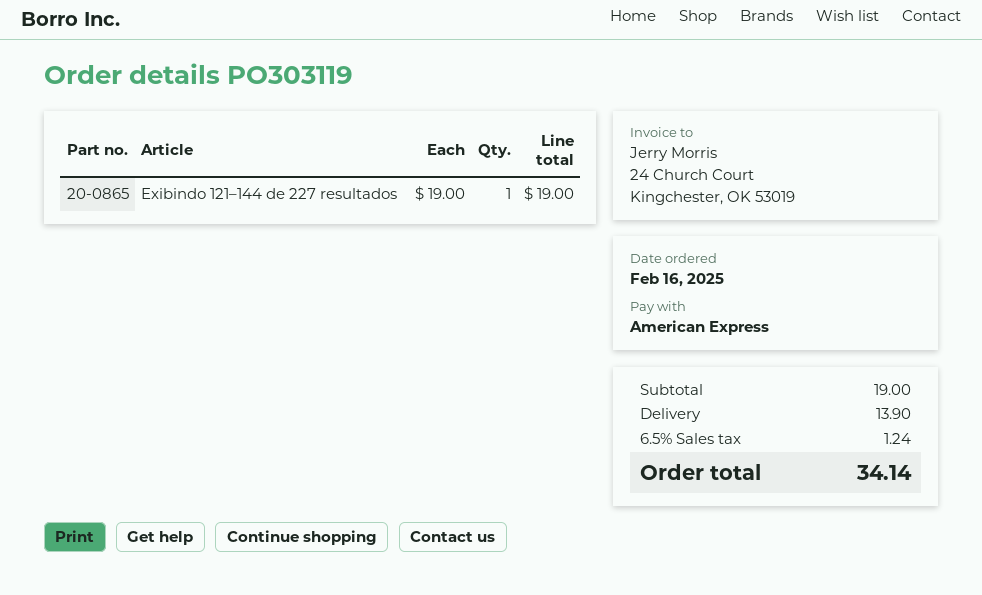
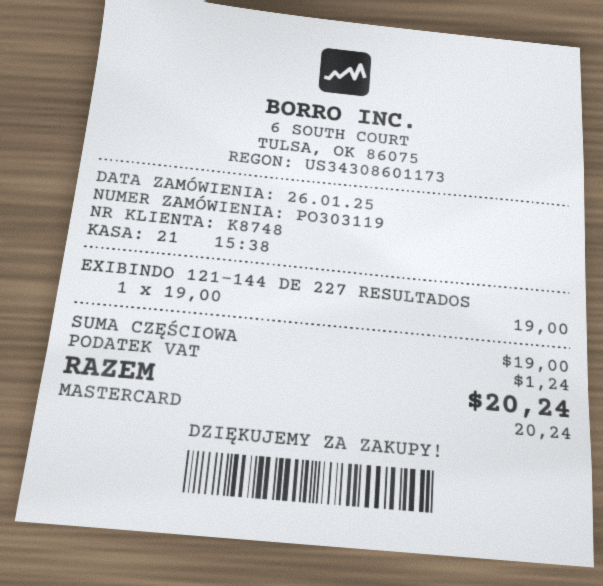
order date: 2025-02-16 -> 2025-01-26
payment method: American Express -> Mastercard
shipping: 13.90 -> none
total: 34.14 -> 20.24

